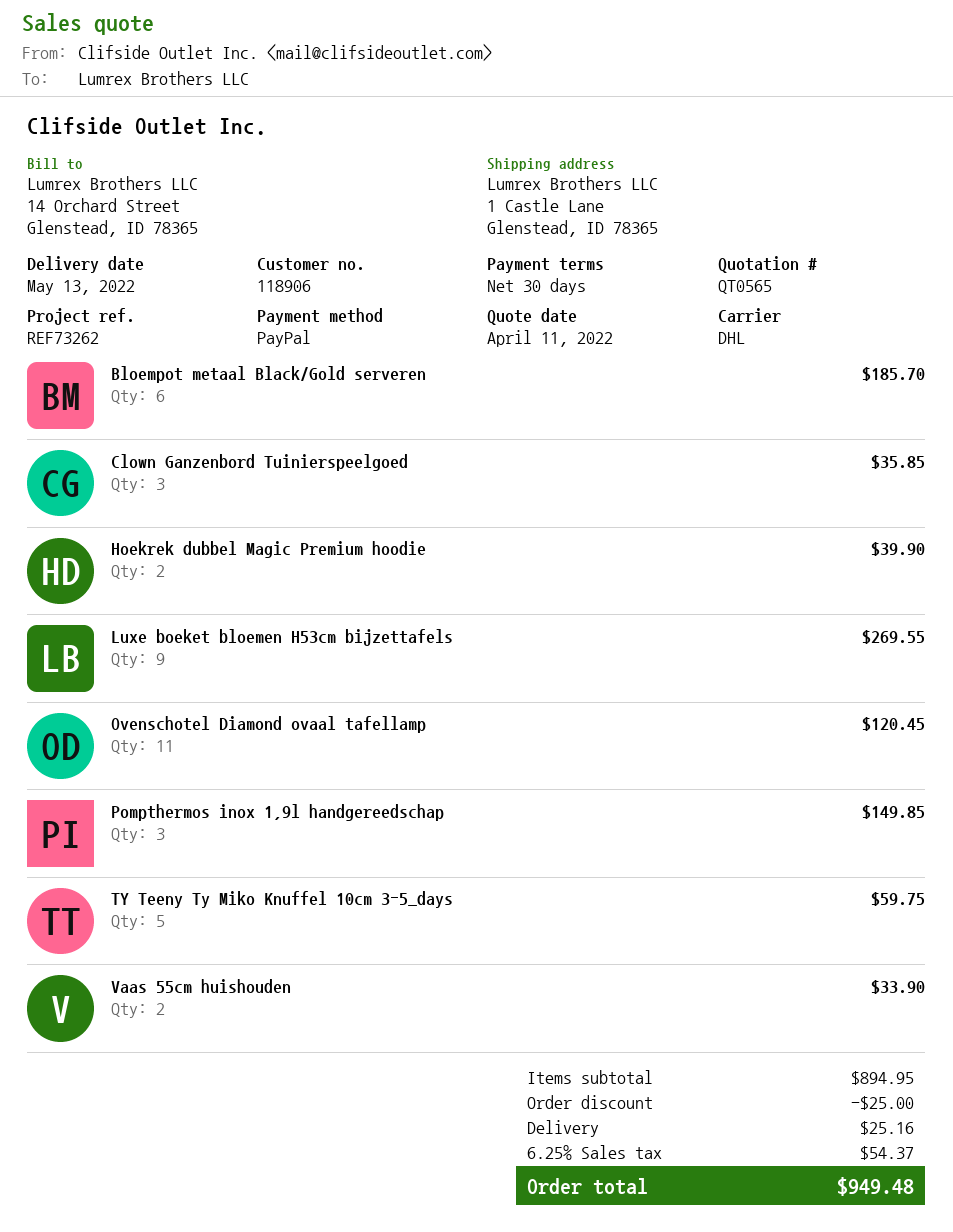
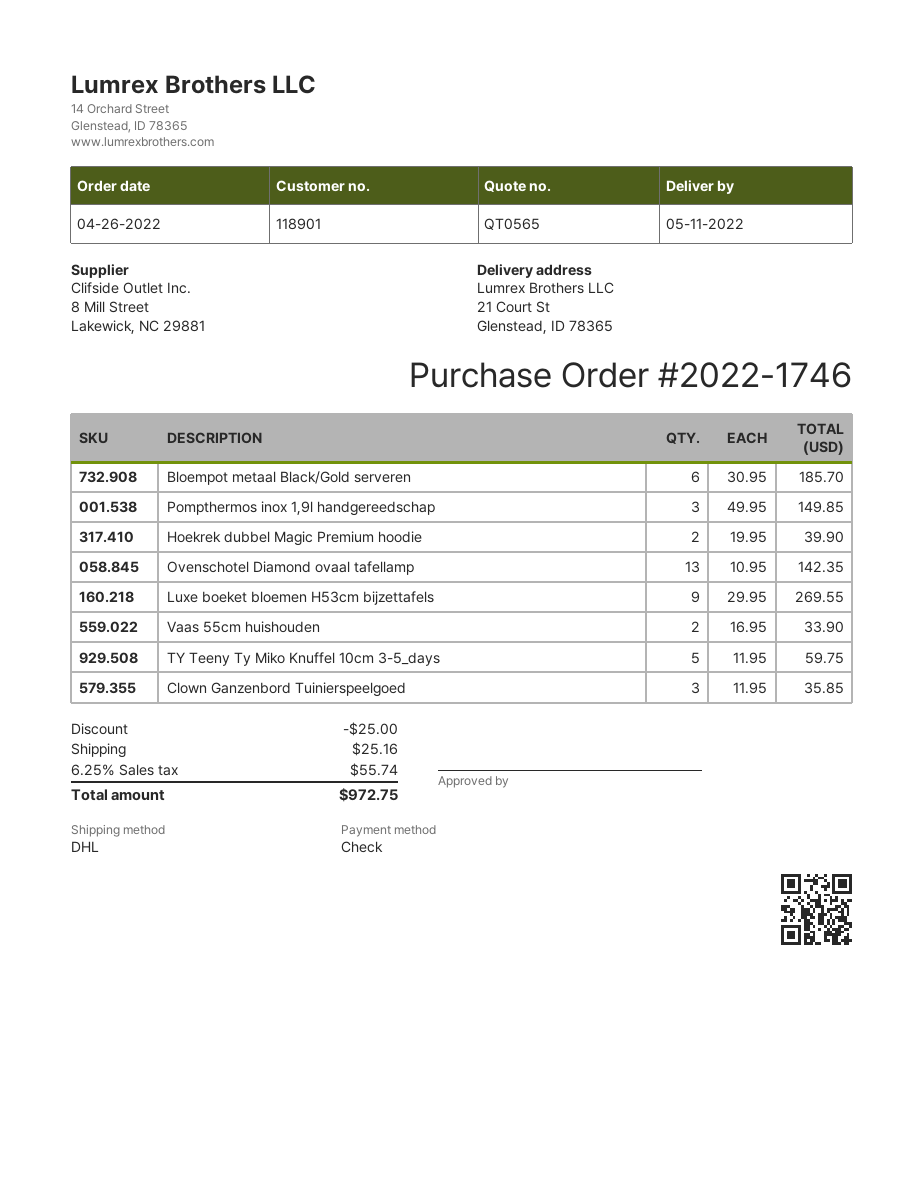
delivery date: 2022-05-13 -> 2022-05-11
customer number: 118906 -> 118901
payment method: PayPal -> cheque
ship to: 1 Castle Lane, Glenstead, ID 78365 -> 21 Court St, Glenstead, ID 78365
Ovenschotel Diamond ovaal tafellamp: 11 for 120.45 -> 13 for 142.35
tax: 6.25% = 54.37 -> 6.25% = 55.74
total: 949.48 -> 972.75

